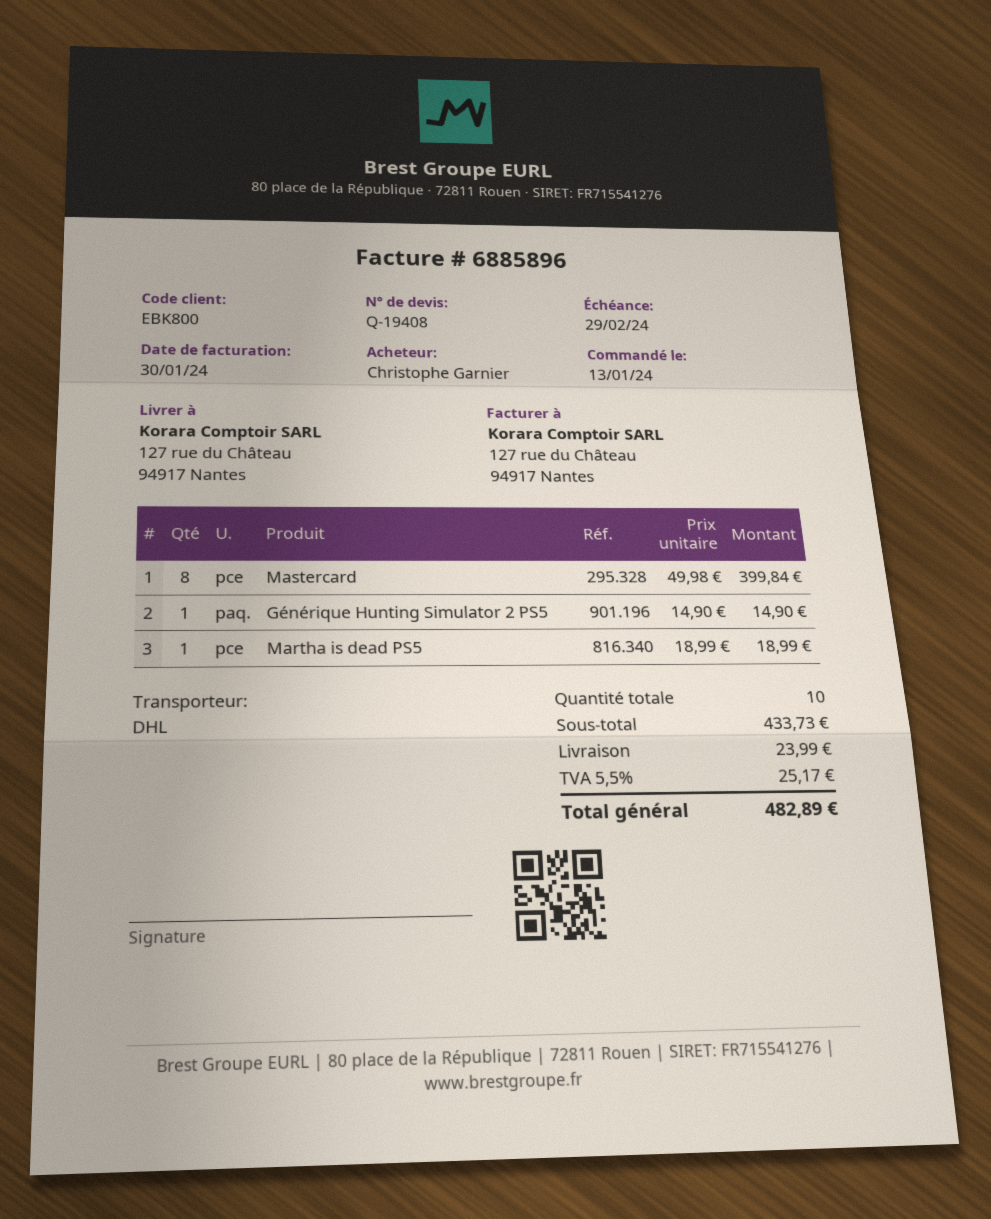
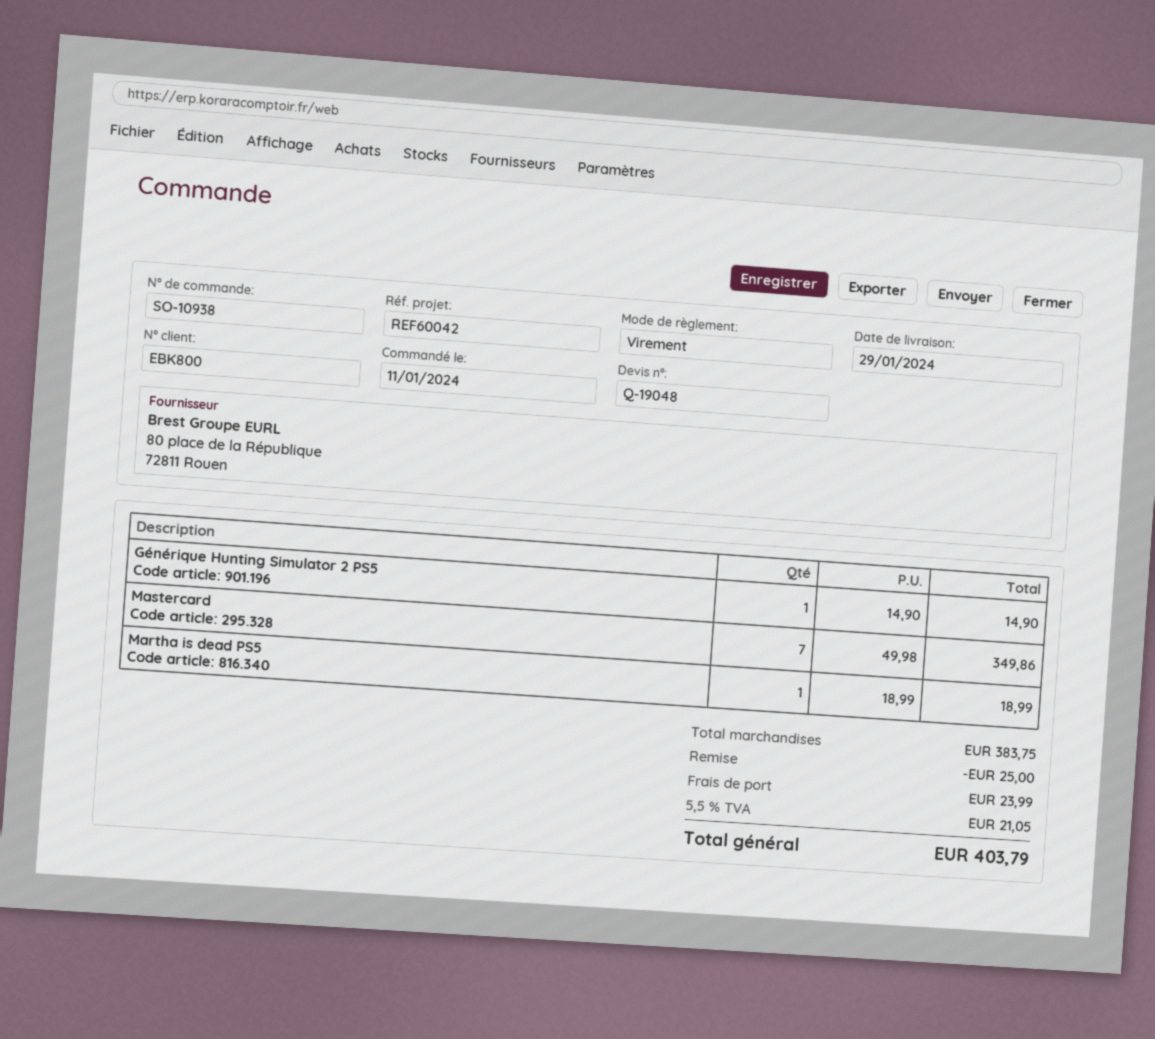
quote number: Q-19408 -> Q-19048
order date: 2024-01-13 -> 2024-01-11
Mastercard: 8 x 49.98 = 399.84 -> 7 x 49.98 = 349.86
subtotal: 433.73 -> 383.75
discount: none -> 25.00
tax: 5.5% = 25.17 -> 5.5% = 21.05
total: 482.89 -> 403.79

